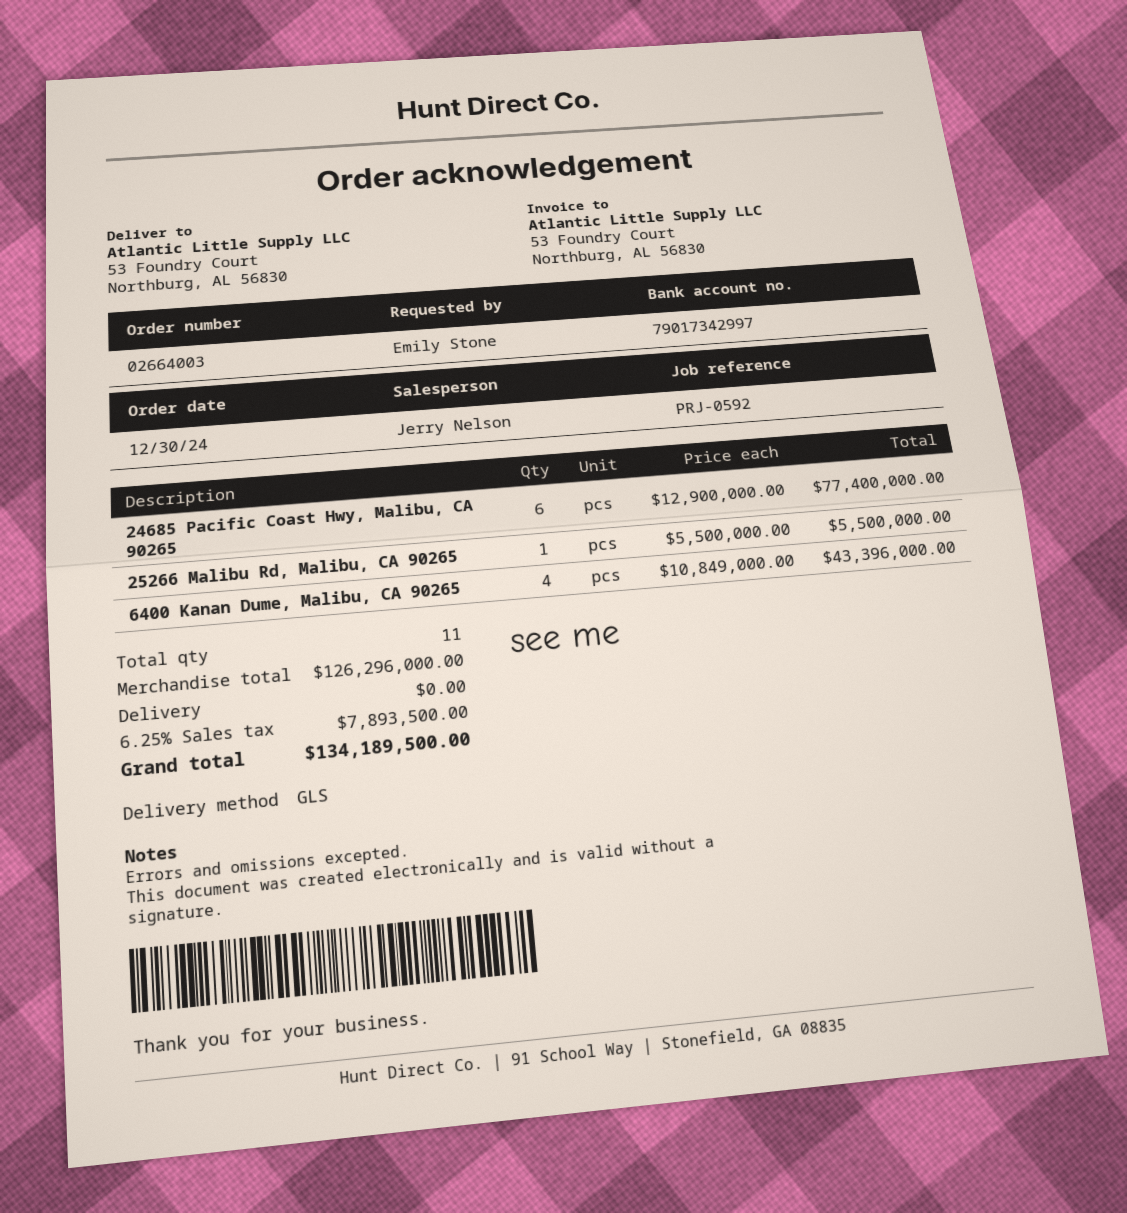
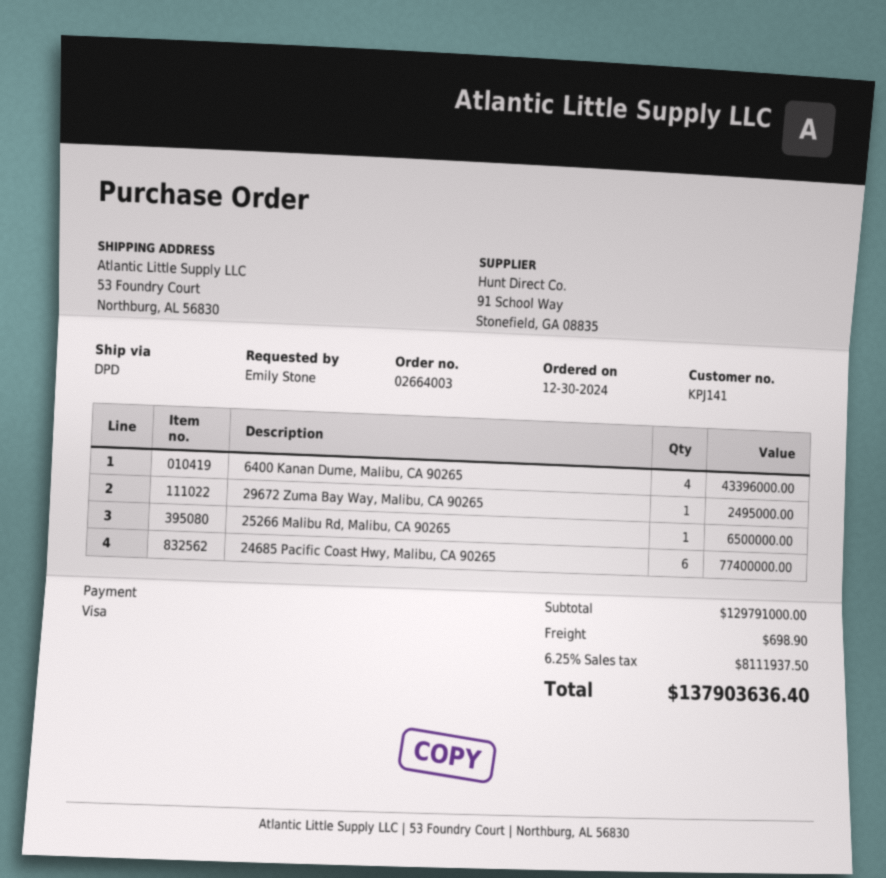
shipping method: GLS -> DPD
25266 Malibu Rd, Malibu, CA 90265: 1 for 5500000.00 -> 1 for 6500000.00
29672 Zuma Bay Way, Malibu, CA 90265: none -> 1 for 2495000.00
subtotal: 126296000.00 -> 129791000.00
shipping: 0.00 -> 698.90
tax: 6.25% = 7893500.00 -> 6.25% = 8111937.50
total: 134189500.00 -> 137903636.40

